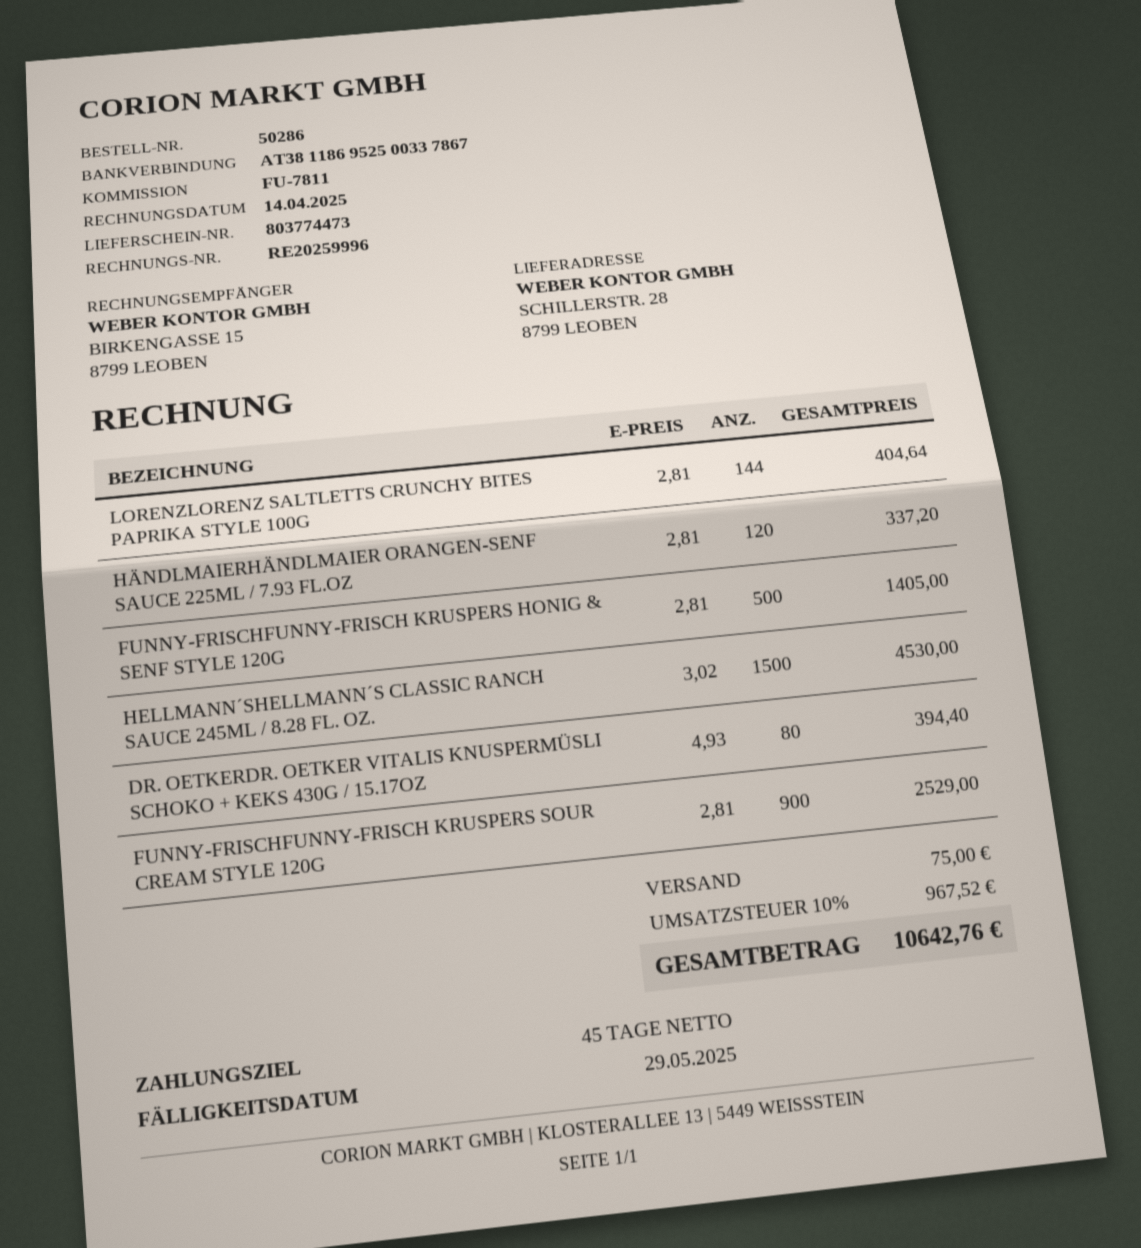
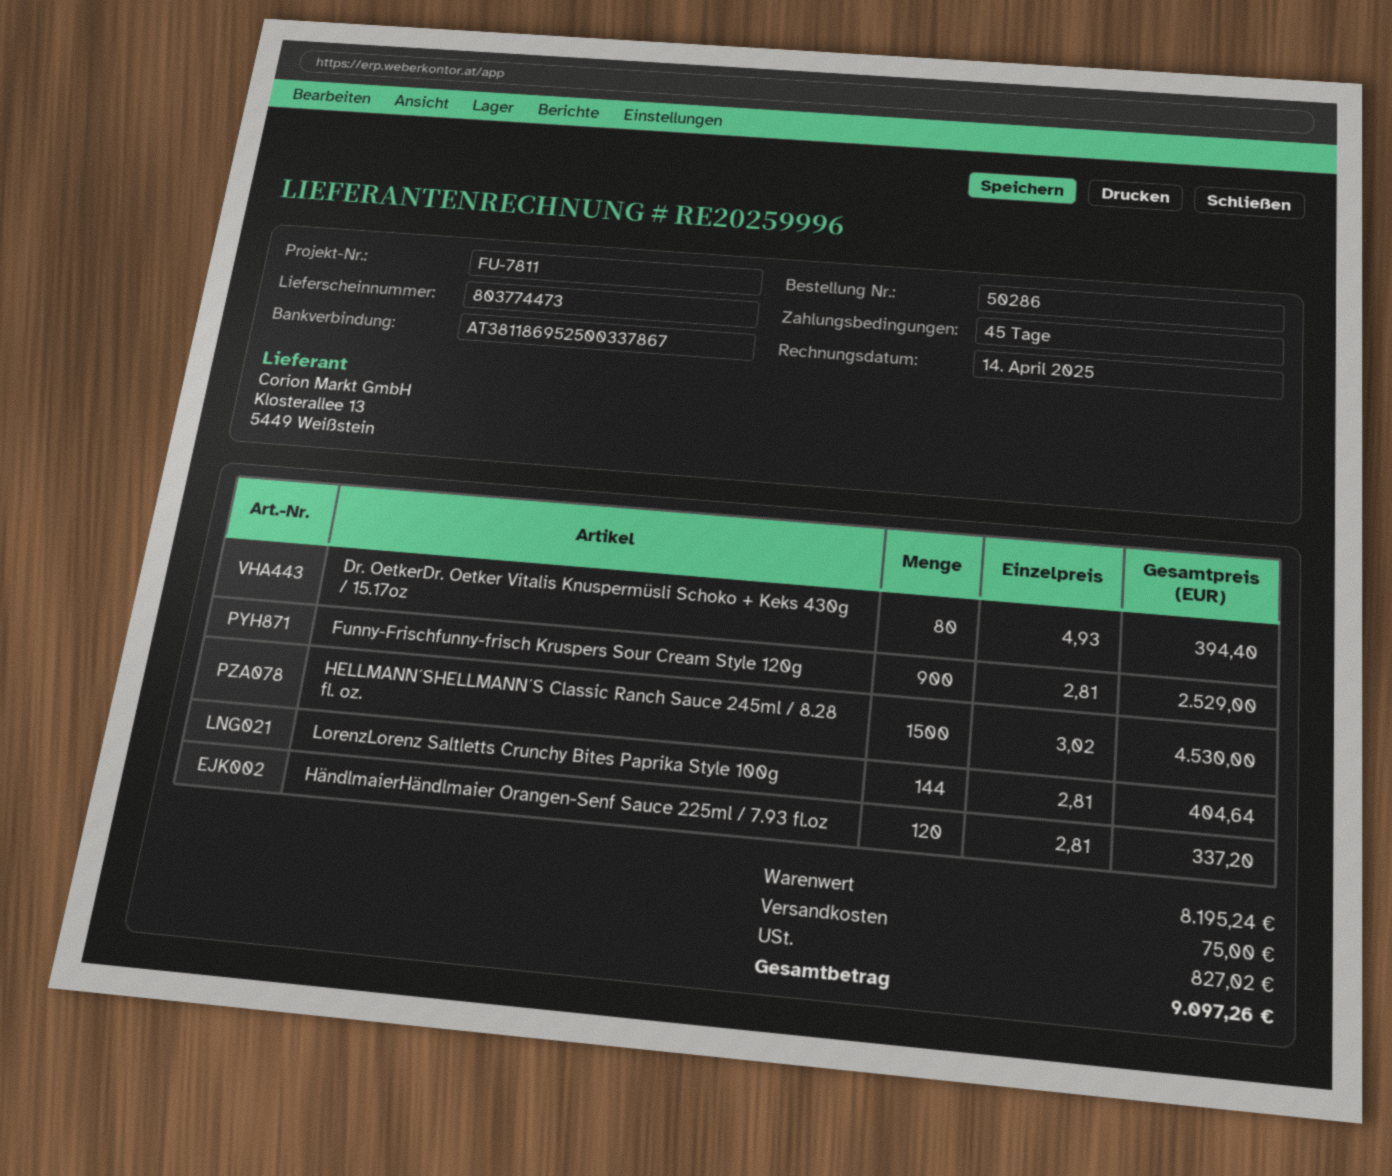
FUNNY-FRISCHFUNNY-FRISCH KRUSPERS HONIG & SENF STYLE 120G: 500 x 2.81 = 1405.00 -> none
tax: 967.52 -> 827.02
total: 10642.76 -> 9097.26

